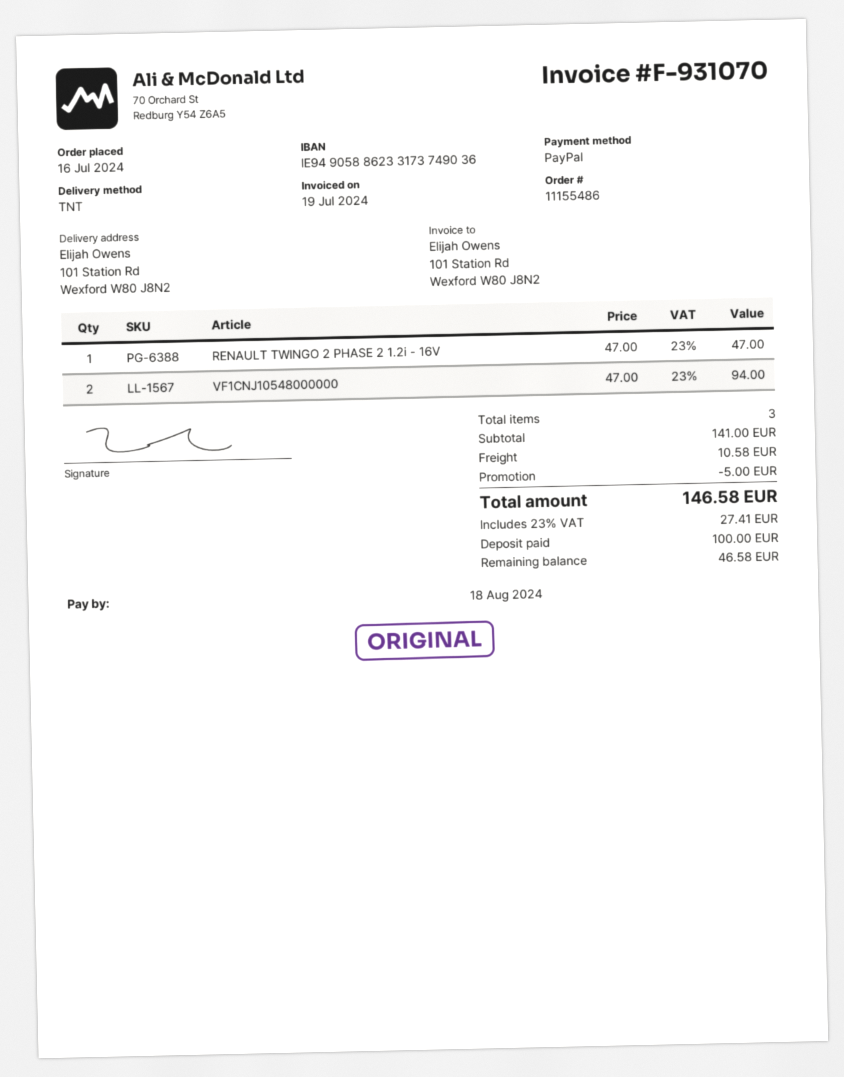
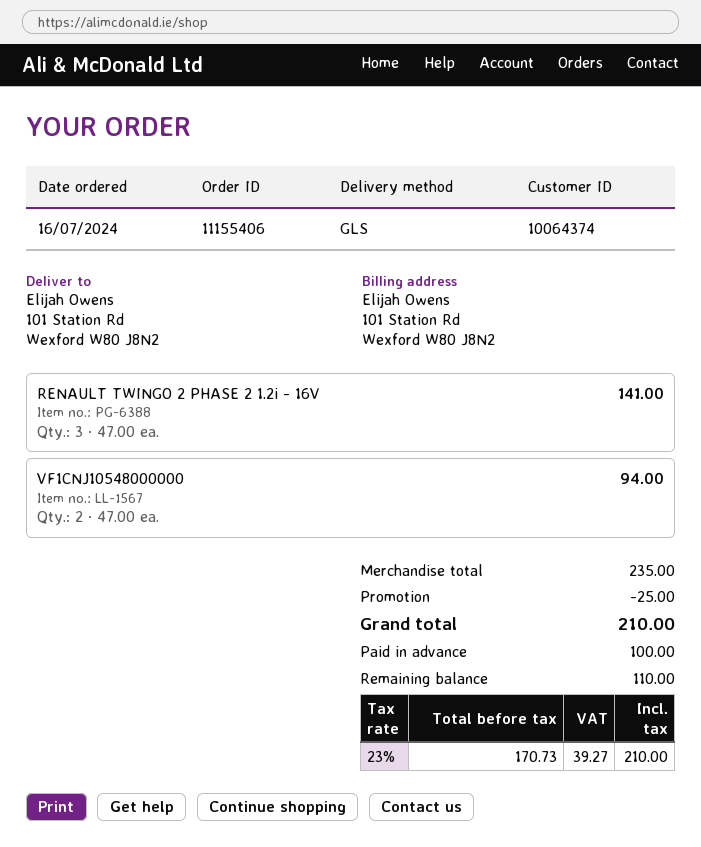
order number: 11155486 -> 11155406
shipping method: TNT -> GLS
RENAULT TWINGO 2 PHASE 2 1.2i - 16V: 1 x 47.00 = 47.00 -> 3 x 47.00 = 141.00
subtotal: 141.00 -> 235.00
discount: 5.00 -> 25.00
shipping: 10.58 -> none
tax: 23% = 27.41 -> 23% = 39.27
total: 146.58 -> 210.00
balance: 46.58 -> 110.00

